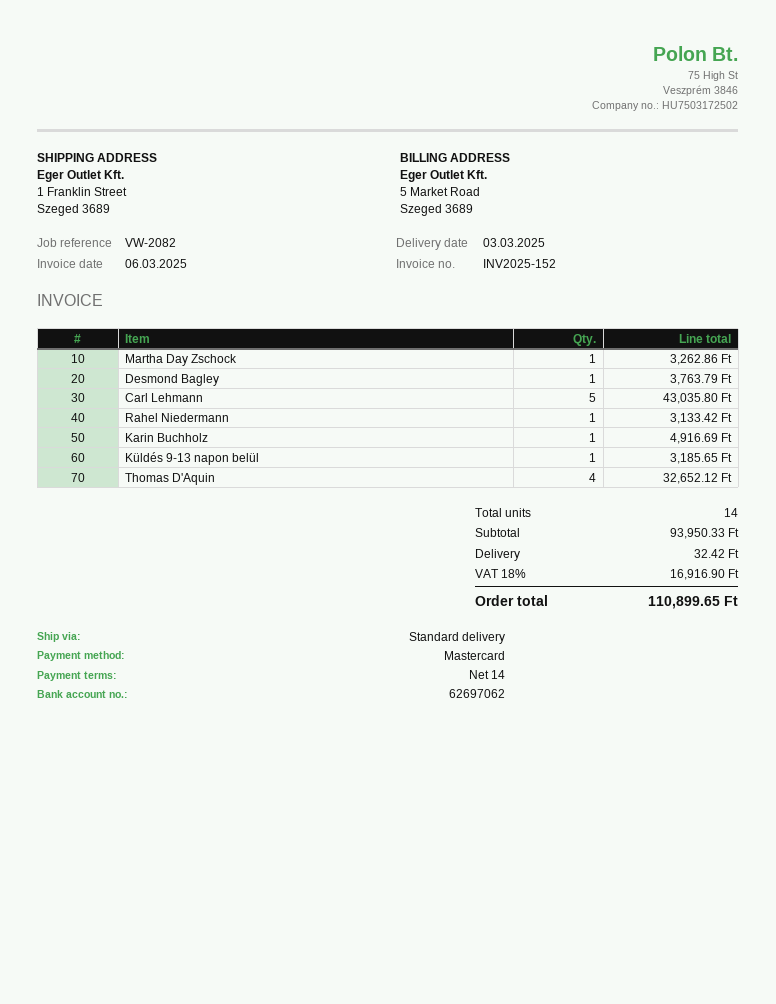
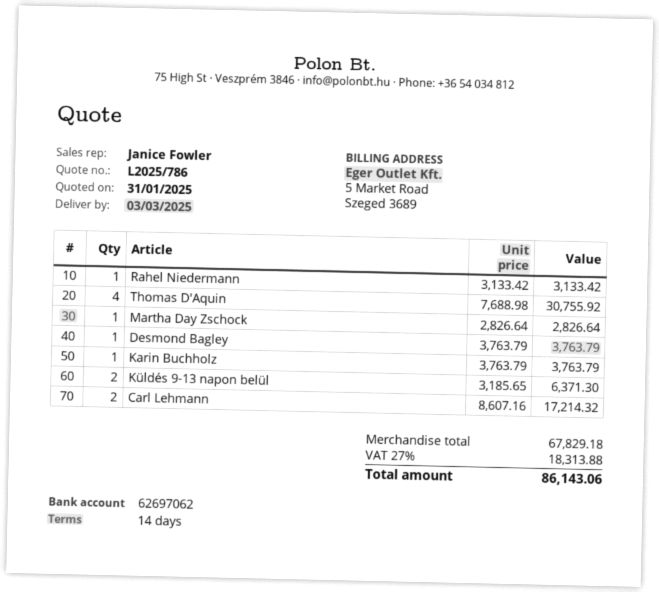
Martha Day Zschock: 1 for 3262.86 -> 1 for 2826.64
Carl Lehmann: 5 for 43035.80 -> 2 for 17214.32
Karin Buchholz: 1 for 4916.69 -> 1 for 3763.79
Küldés 9-13 napon belül: 1 for 3185.65 -> 2 for 6371.30
Thomas D'Aquin: 4 for 32652.12 -> 4 for 30755.92
subtotal: 93950.33 -> 67829.18
shipping: 32.42 -> none
tax: 18% = 16916.90 -> 27% = 18313.88
total: 110899.65 -> 86143.06

